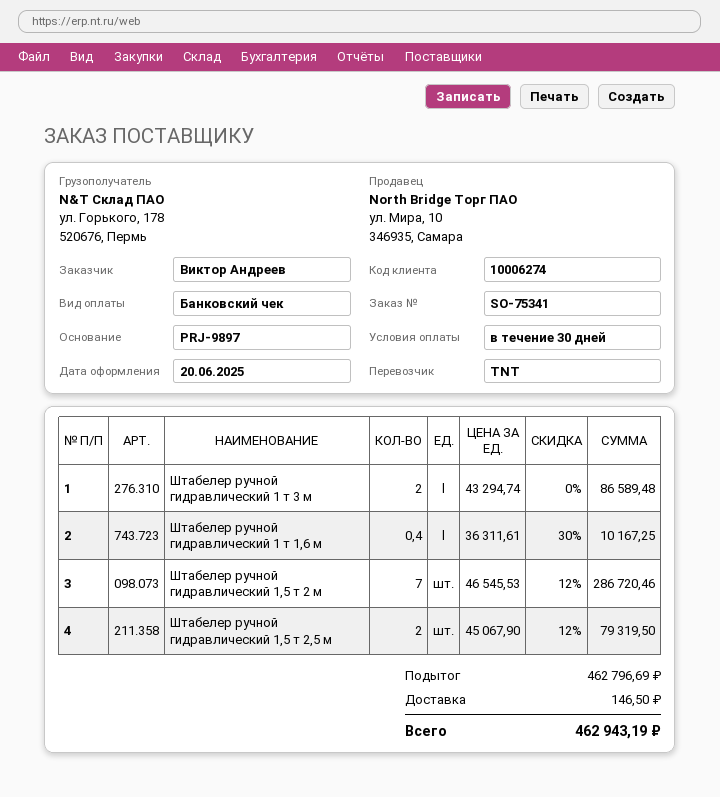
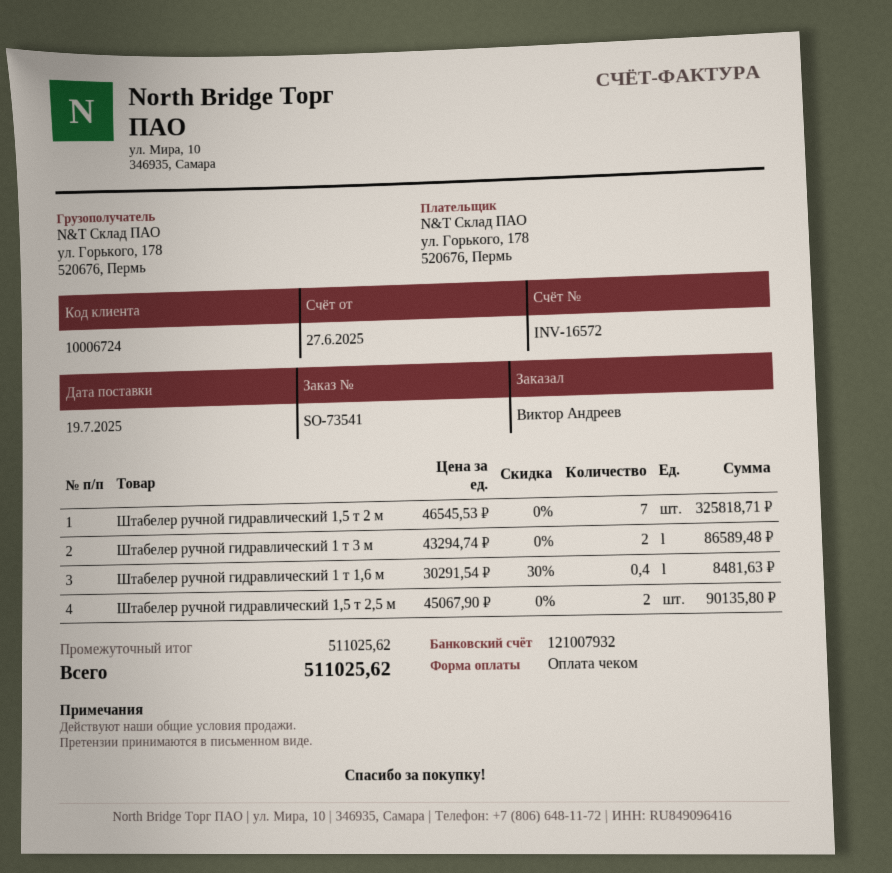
order number: SO-75341 -> SO-73541
customer number: 10006274 -> 10006724
Штабелер ручной гидравлический 1 т 1,6 м: 0.4 x 36311.61 - 30% = 10167.25 -> 0.4 x 30291.54 - 30% = 8481.63
Штабелер ручной гидравлический 1,5 т 2 м: 7 x 46545.53 - 12% = 286720.46 -> 7 x 46545.53 = 325818.71
Штабелер ручной гидравлический 1,5 т 2,5 м: 2 x 45067.90 - 12% = 79319.50 -> 2 x 45067.90 = 90135.80
subtotal: 462796.69 -> 511025.62
shipping: 146.50 -> none
total: 462943.19 -> 511025.62

